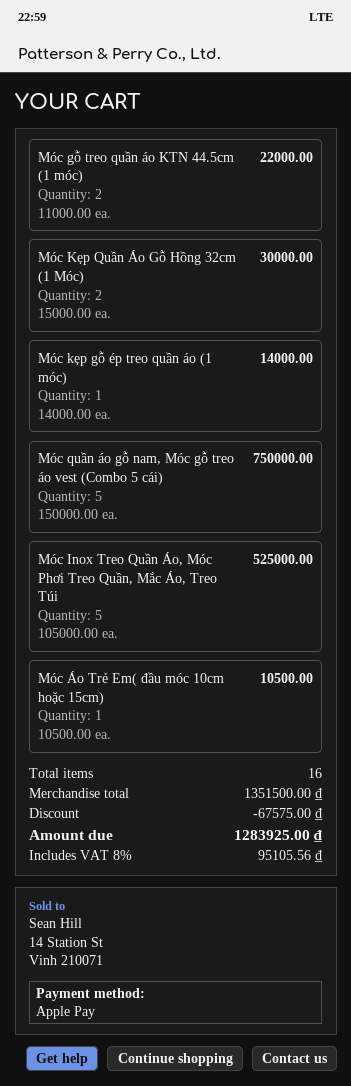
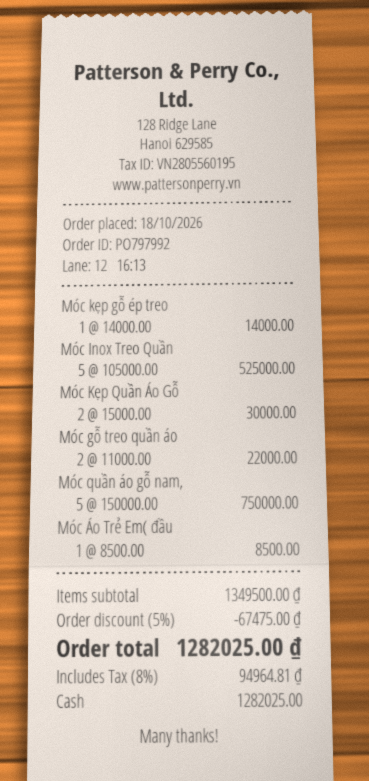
payment method: Apple Pay -> cash
Móc Áo Trẻ Em( đầu móc 10cm hoặc 15cm): 1 x 10500.00 = 10500.00 -> 1 x 8500.00 = 8500.00
subtotal: 1351500.00 -> 1349500.00
discount: 67575.00 -> 67475.00
tax: 8% = 95105.56 -> 8% = 94964.81
total: 1283925.00 -> 1282025.00

